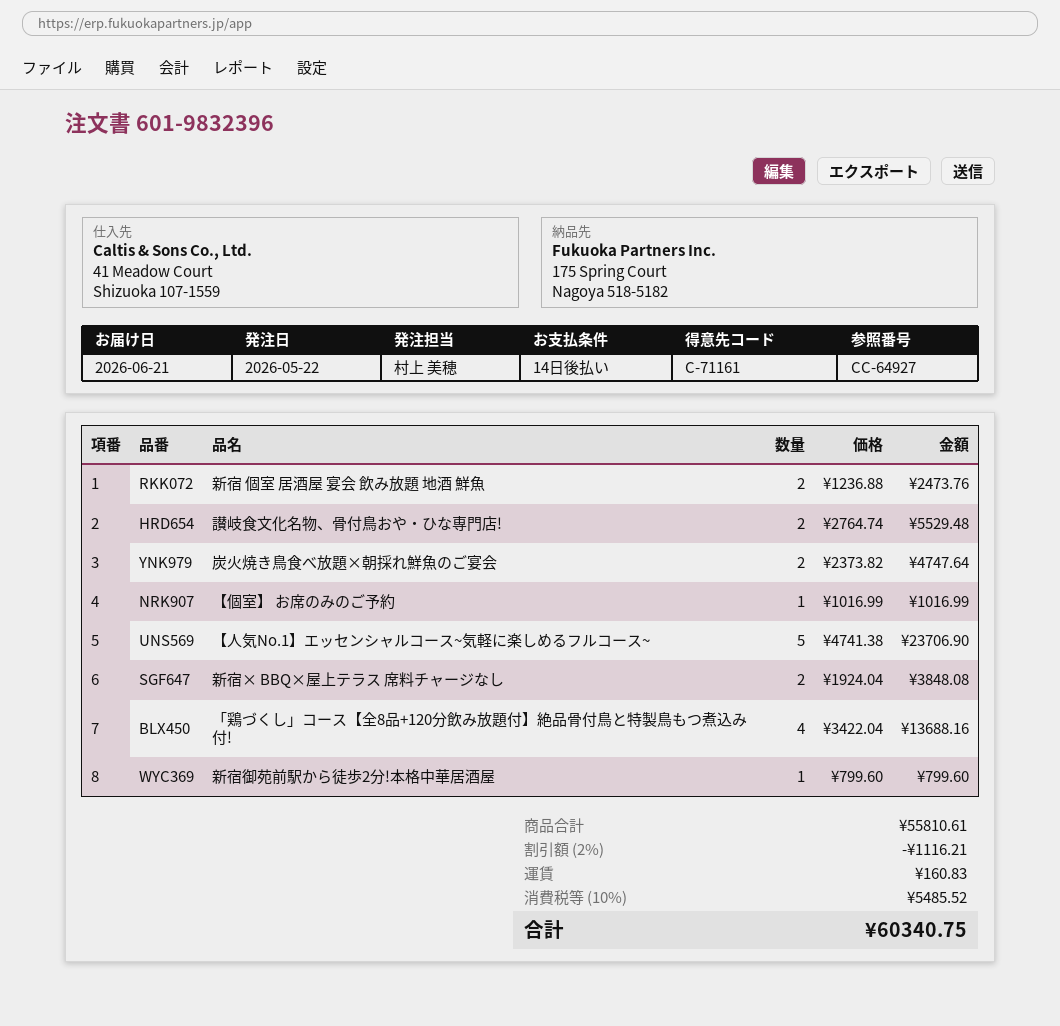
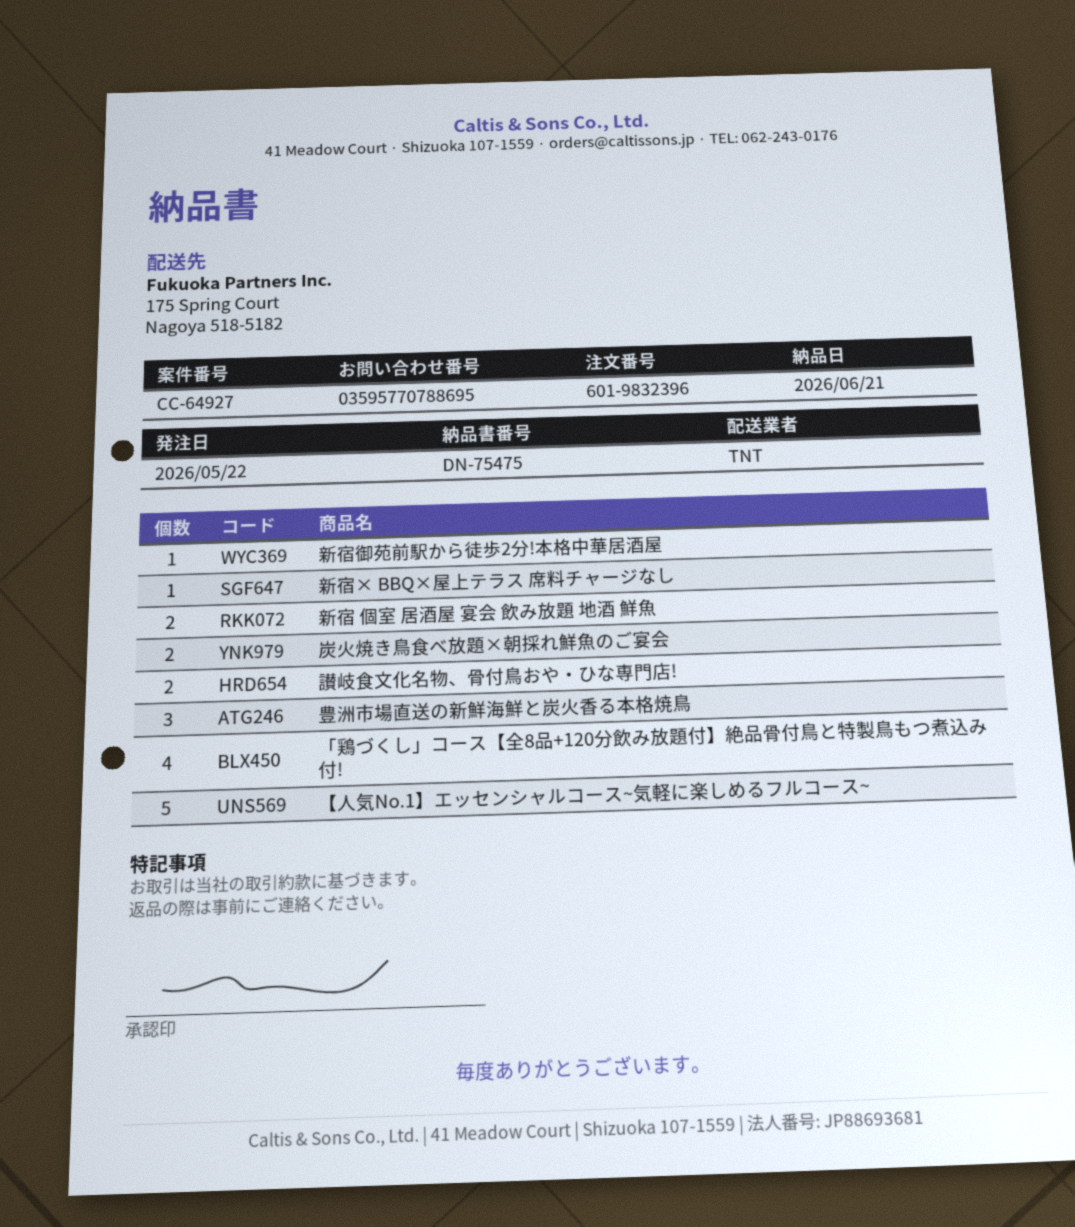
【個室】 お席のみのご予約: 1 -> none
新宿× BBQ×屋上テラス 席料チャージなし: 2 -> 1
豊洲市場直送の新鮮海鮮と炭火香る本格焼鳥: none -> 3

